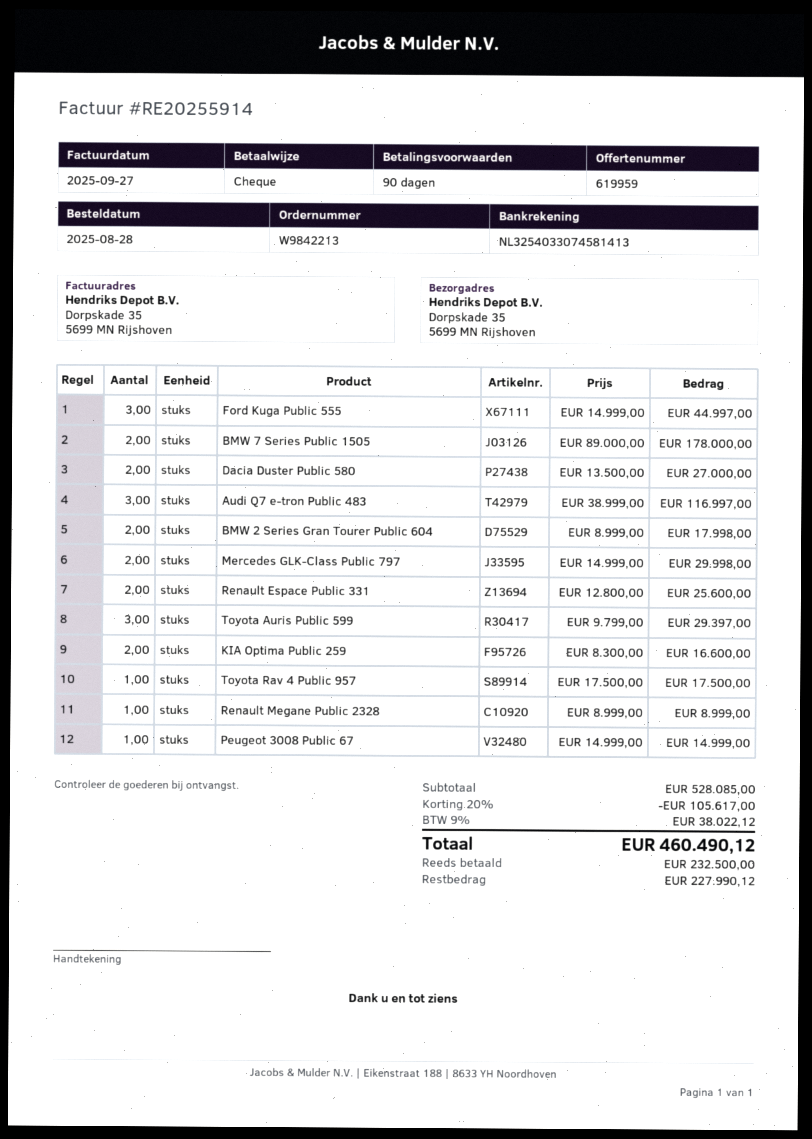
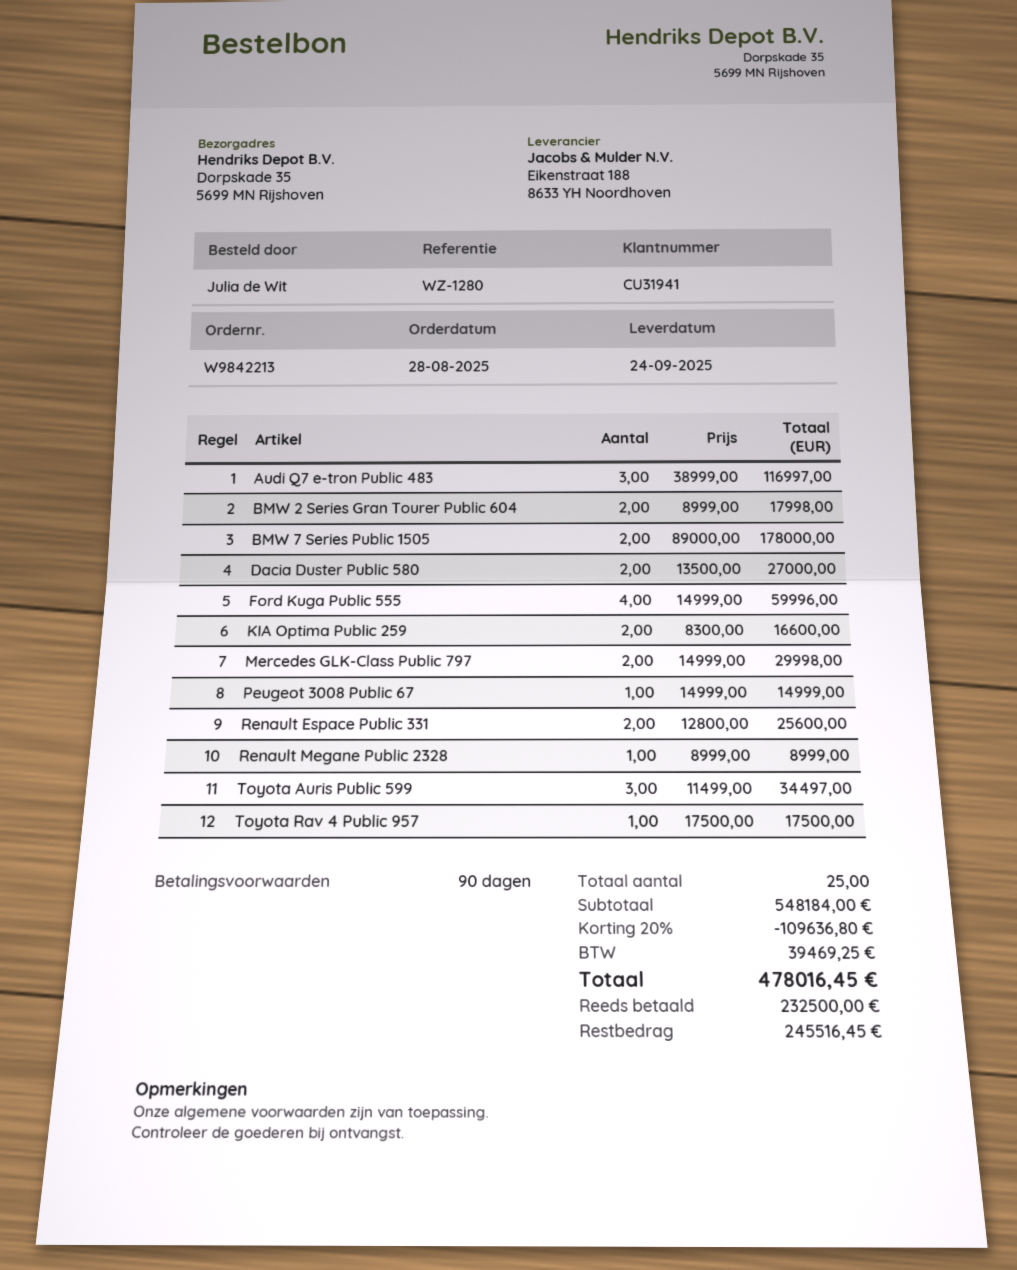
Ford Kuga Public 555: 3 x 14999.00 = 44997.00 -> 4 x 14999.00 = 59996.00
Toyota Auris Public 599: 3 x 9799.00 = 29397.00 -> 3 x 11499.00 = 34497.00
subtotal: 528085.00 -> 548184.00
discount: 20% = 105617.00 -> 20% = 109636.80
tax: 38022.12 -> 39469.25
total: 460490.12 -> 478016.45
balance: 227990.12 -> 245516.45

